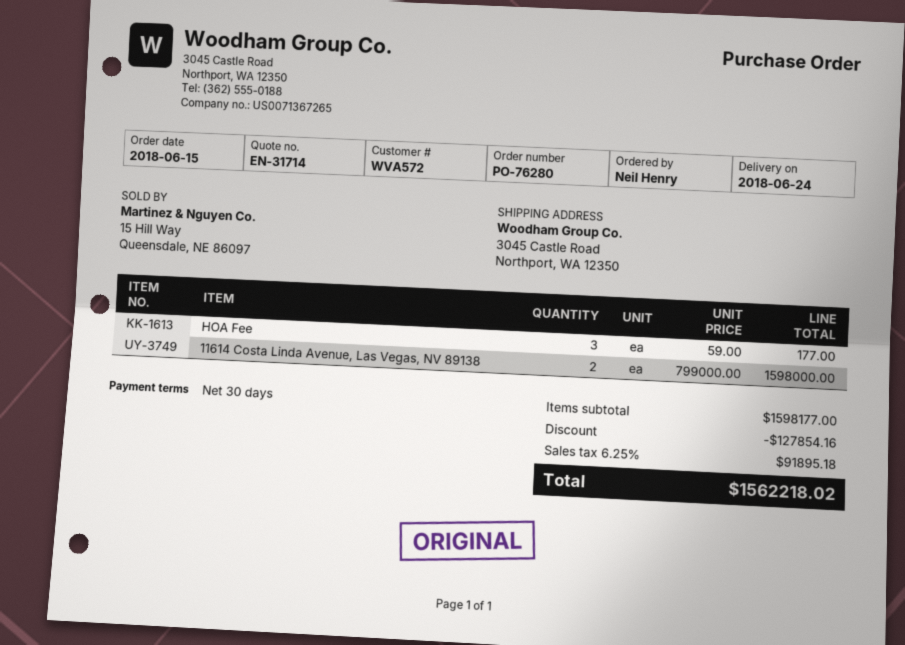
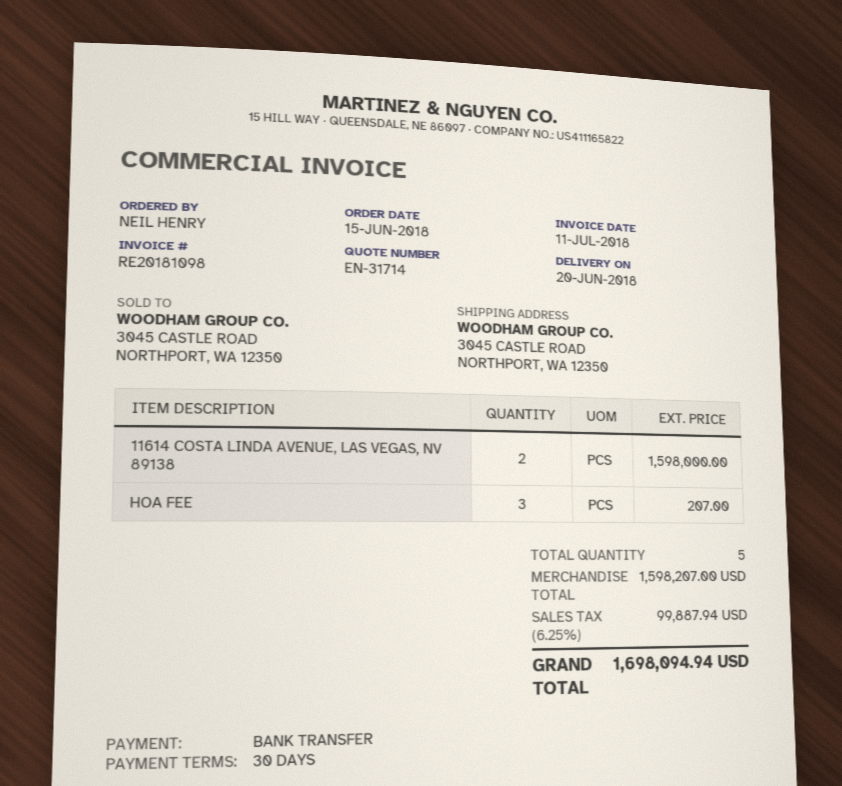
delivery date: 2018-06-24 -> 2018-06-20
HOA Fee: 3 for 177.00 -> 3 for 207.00
subtotal: 1598177.00 -> 1598207.00
discount: 127854.16 -> none
tax: 6.25% = 91895.18 -> 6.25% = 99887.94
total: 1562218.02 -> 1698094.94

